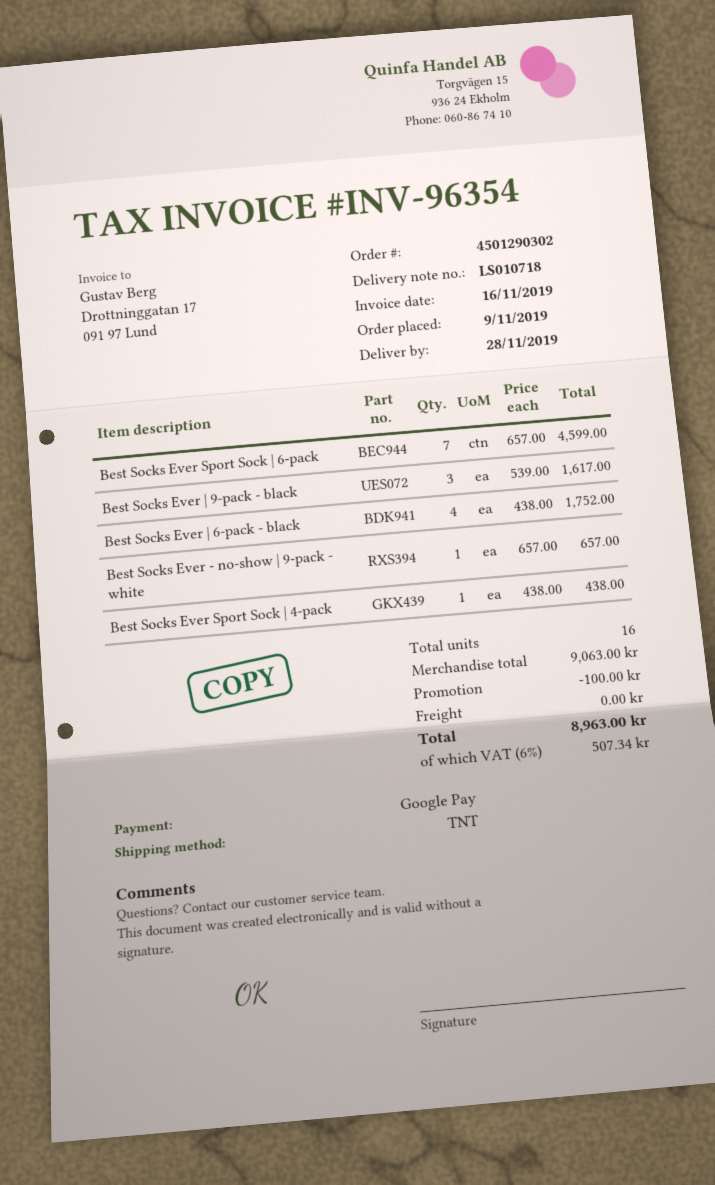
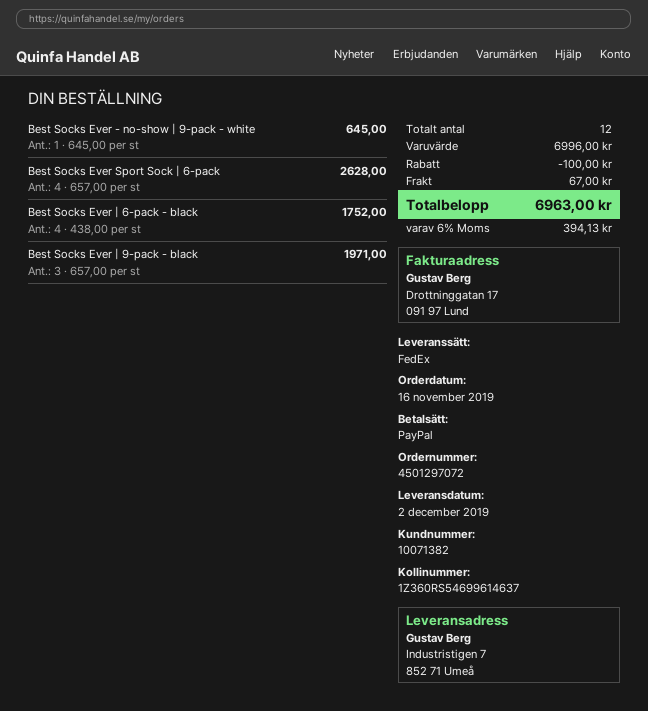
order number: 4501290302 -> 4501297072
order date: 2019-11-09 -> 2019-11-16
delivery date: 2019-11-28 -> 2019-12-02
payment method: Google Pay -> PayPal
shipping method: TNT -> FedEx
Best Socks Ever Sport Sock | 6-pack: 7 x 657.00 = 4599.00 -> 4 x 657.00 = 2628.00
Best Socks Ever | 9-pack - black: 3 x 539.00 = 1617.00 -> 3 x 657.00 = 1971.00
Best Socks Ever - no-show | 9-pack - white: 1 x 657.00 = 657.00 -> 1 x 645.00 = 645.00
Best Socks Ever Sport Sock | 4-pack: 1 x 438.00 = 438.00 -> none
total quantity: 16 -> 12
subtotal: 9063.00 -> 6996.00
shipping: 0.00 -> 67.00
tax: 6% = 507.34 -> 6% = 394.13
total: 8963.00 -> 6963.00

